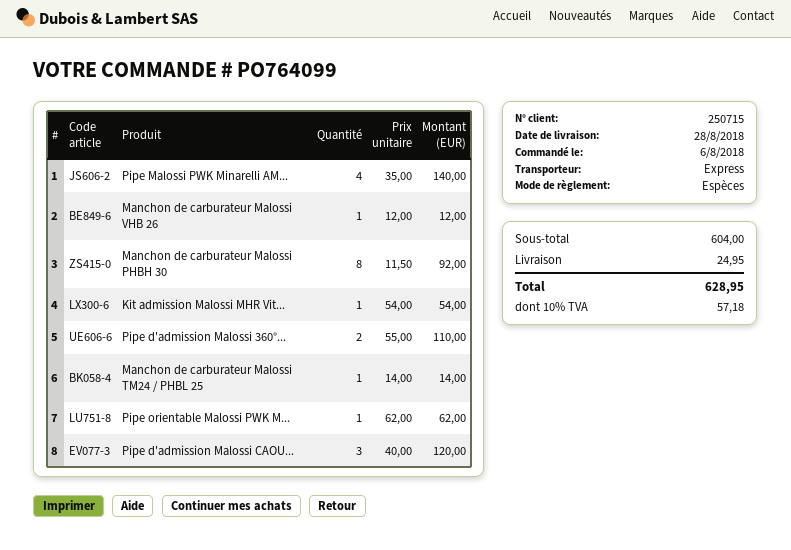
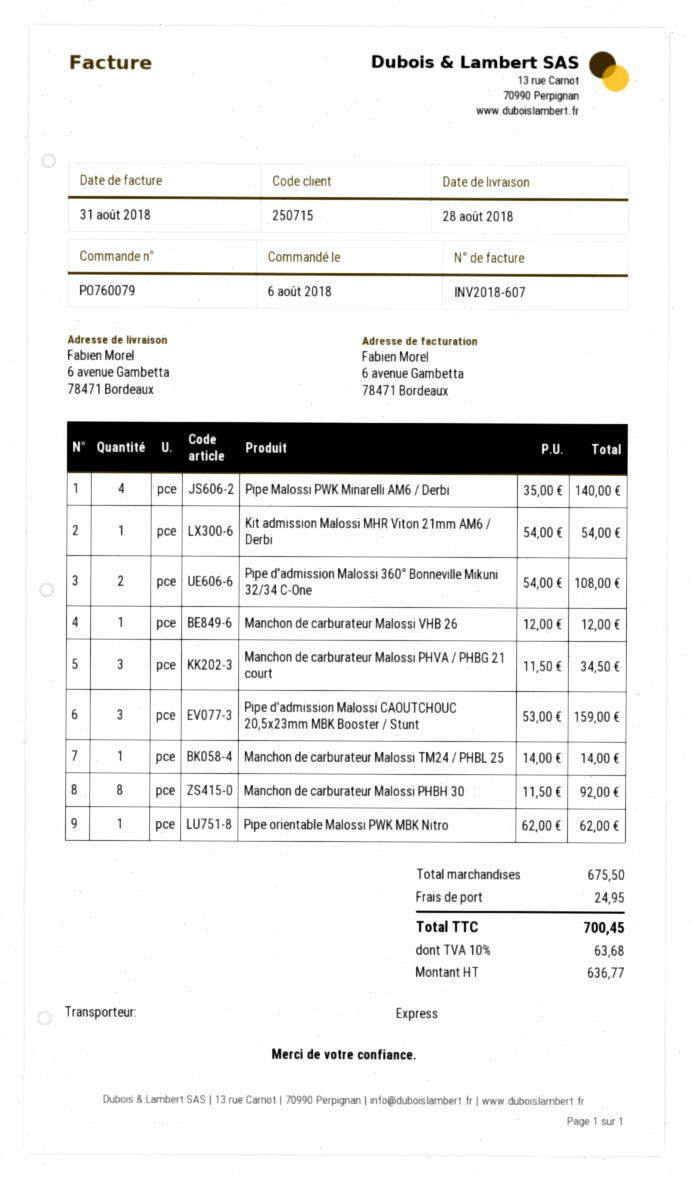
order number: PO764099 -> PO760079
Pipe d'admission Malossi 360°...: 2 x 55.00 = 110.00 -> 2 x 54.00 = 108.00
Pipe d'admission Malossi CAOU...: 3 x 40.00 = 120.00 -> 3 x 53.00 = 159.00
Manchon de carburateur Malossi PHVA / PHBG 21 court: none -> 3 x 11.50 = 34.50
subtotal: 604.00 -> 675.50
tax: 10% = 57.18 -> 10% = 63.68
total: 628.95 -> 700.45

